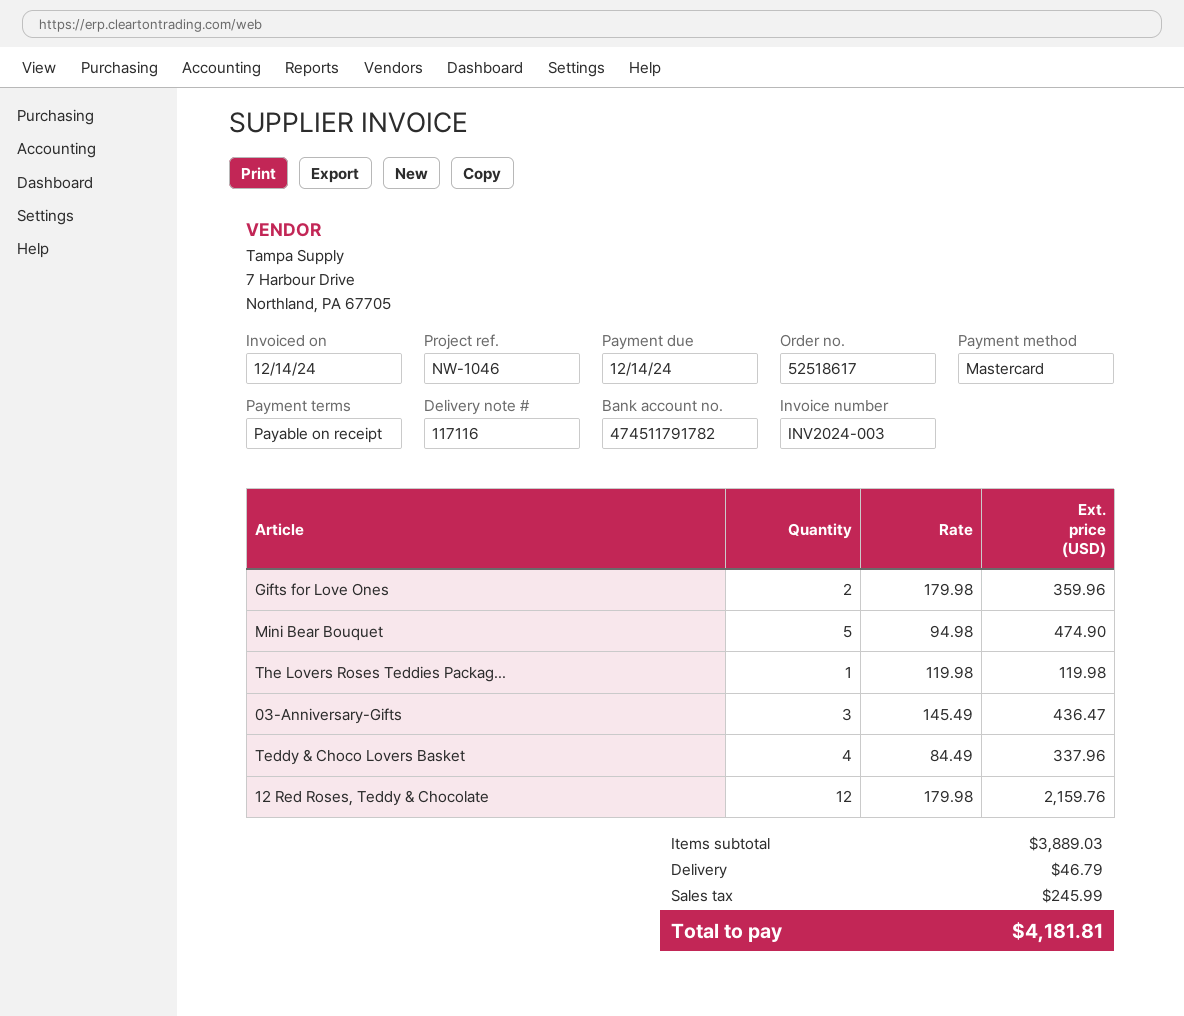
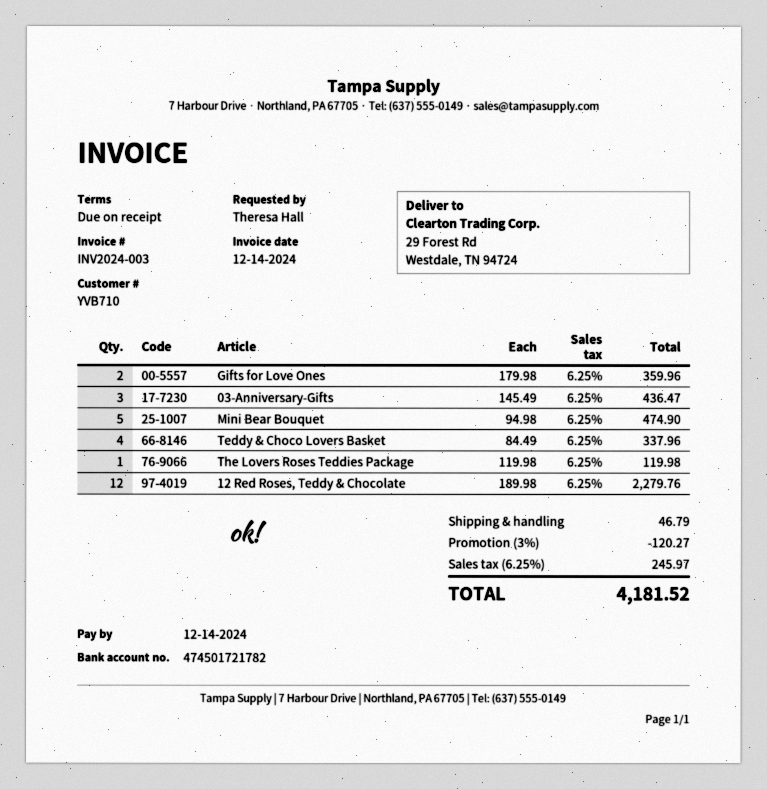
bank account: 474511791782 -> 474501721782
12 Red Roses, Teddy & Chocolate: 12 x 179.98 = 2159.76 -> 12 x 189.98 = 2279.76
discount: none -> 3% = 120.27
tax: 245.99 -> 245.97
total: 4181.81 -> 4181.52

